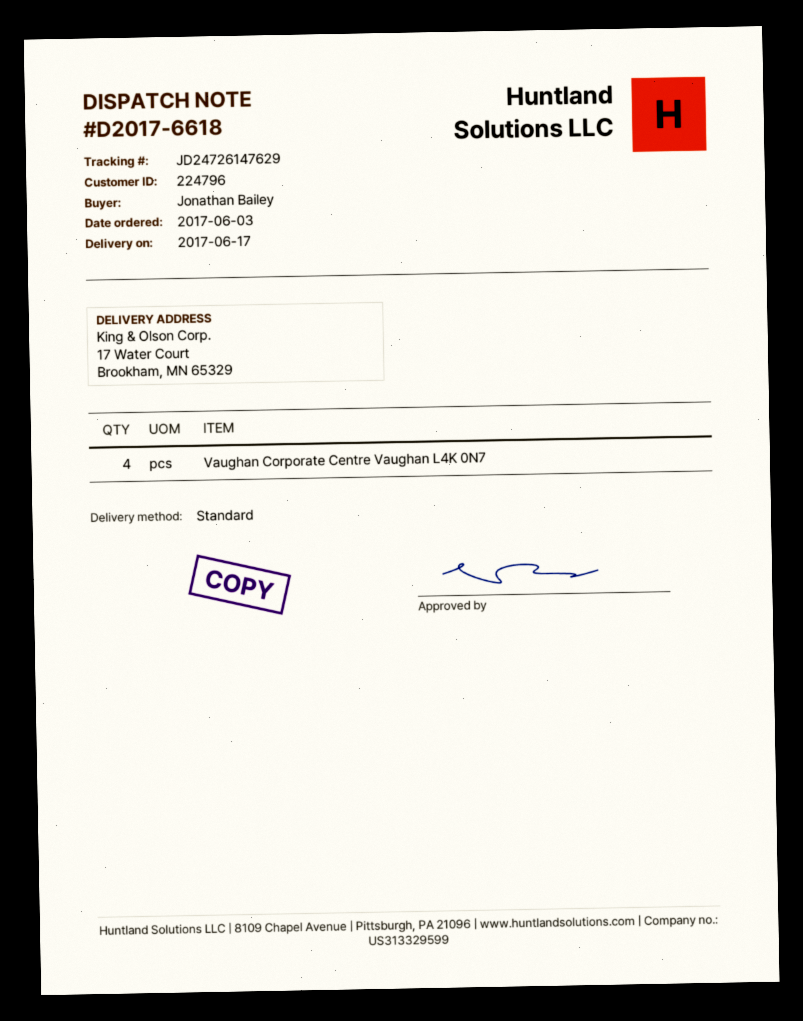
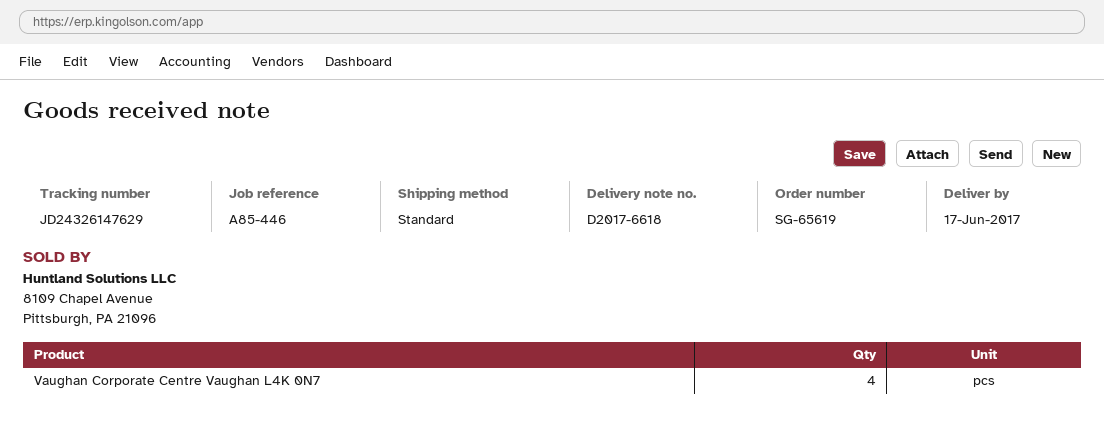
tracking number: JD24726147629 -> JD24326147629

